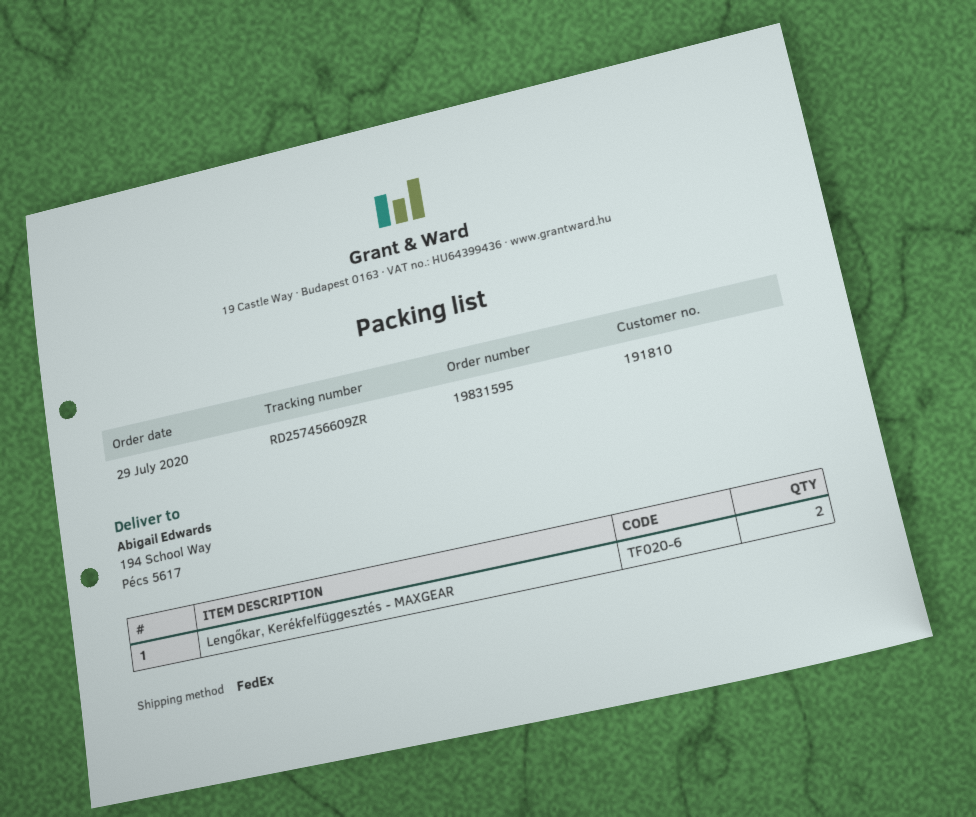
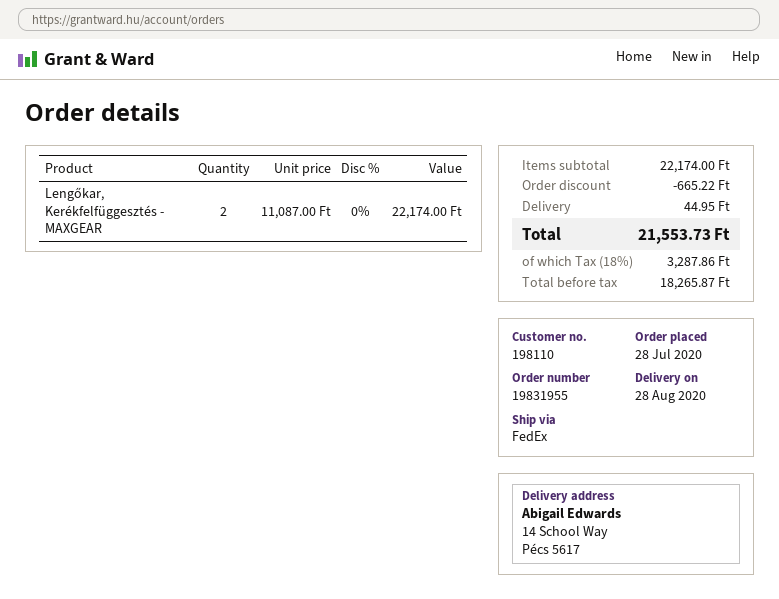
order number: 19831595 -> 19831955
order date: 2020-07-29 -> 2020-07-28
customer number: 191810 -> 198110
ship to: 194 School Way, Pécs 5617 -> 14 School Way, Pécs 5617

